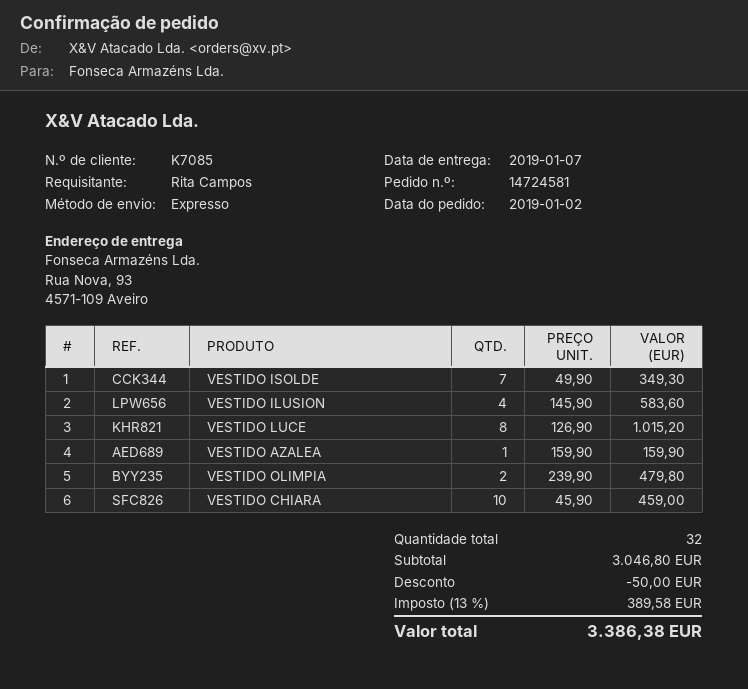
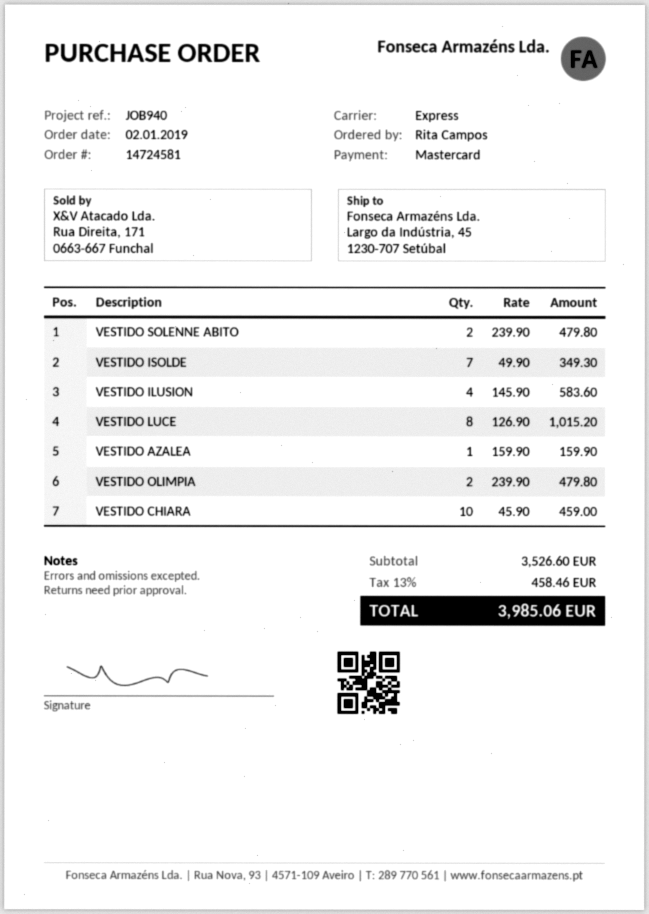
ship to: Rua Nova, 93, 4571-109 Aveiro -> Largo da Indústria, 45, 1230-707 Setúbal
VESTIDO SOLENNE ABITO: none -> 2 x 239.90 = 479.80
subtotal: 3046.80 -> 3526.60
discount: 50.00 -> none
tax: 13% = 389.58 -> 13% = 458.46
total: 3386.38 -> 3985.06

